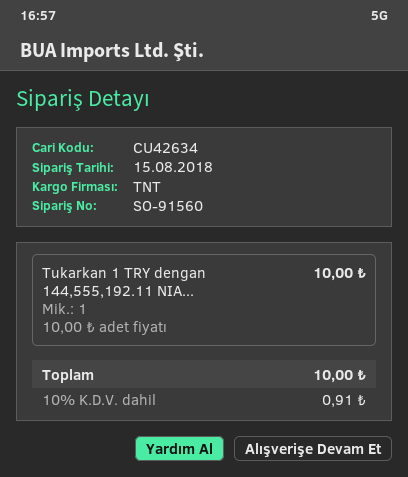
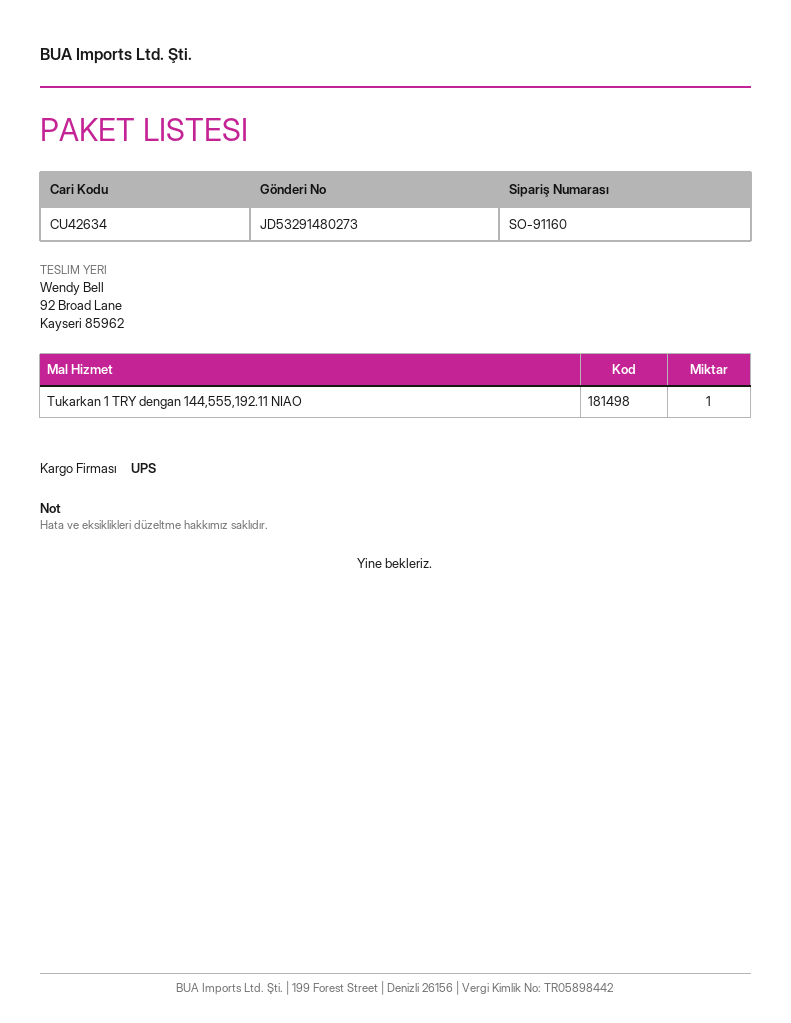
order number: SO-91560 -> SO-91160
shipping method: TNT -> UPS

